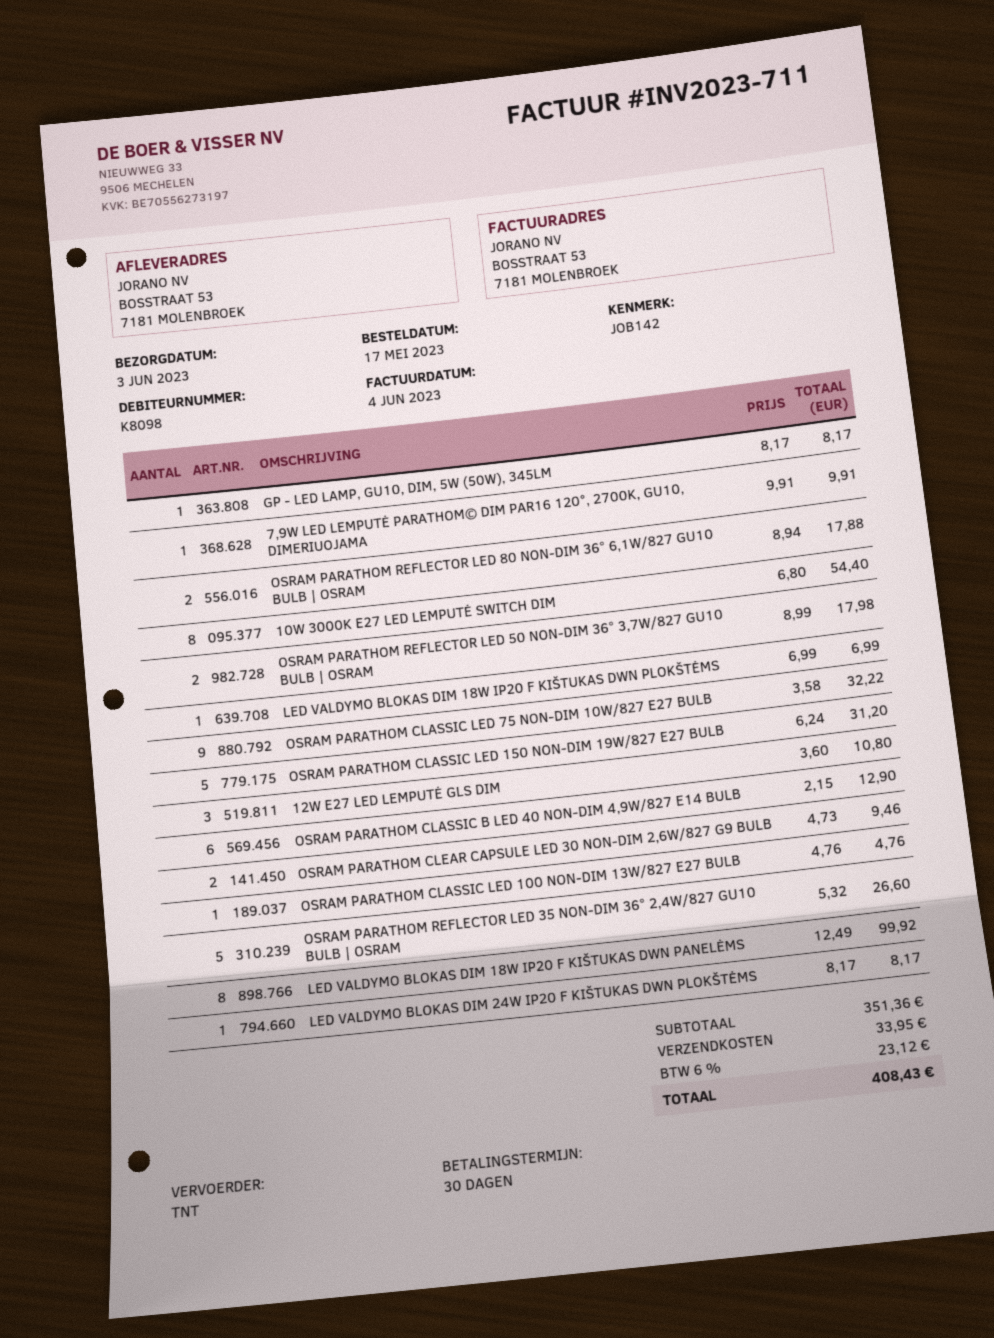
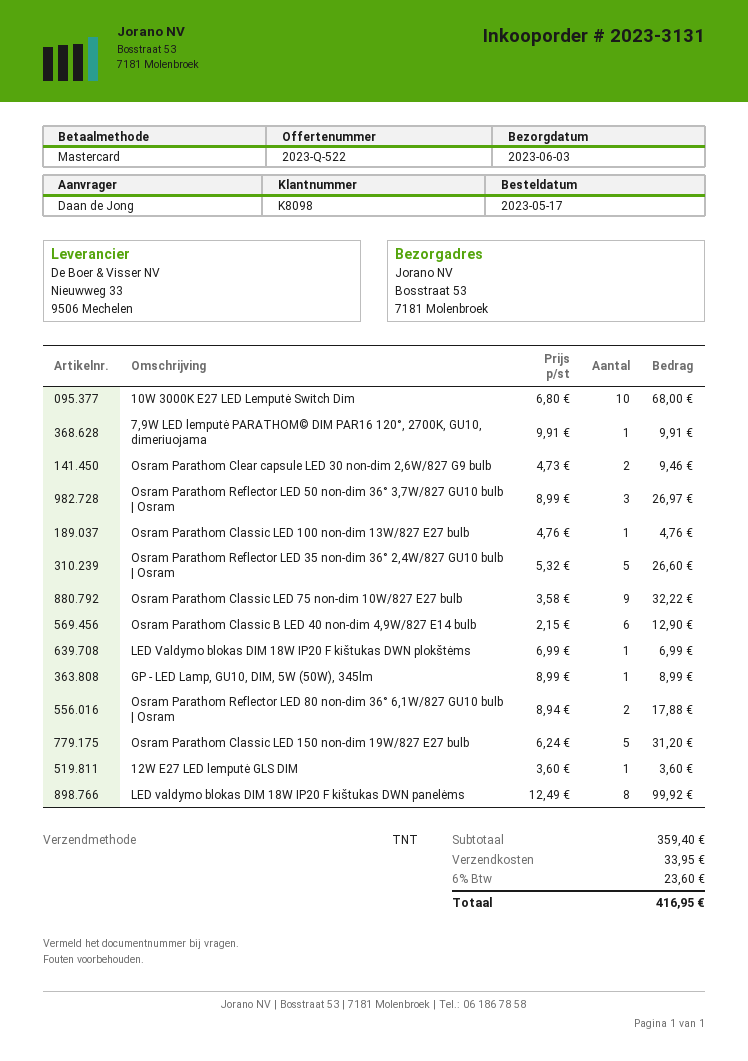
GP - LED LAMP, GU10, DIM, 5W (50W), 345LM: 1 x 8.17 = 8.17 -> 1 x 8.99 = 8.99
10W 3000K E27 LED LEMPUTĖ SWITCH DIM: 8 x 6.80 = 54.40 -> 10 x 6.80 = 68.00
OSRAM PARATHOM REFLECTOR LED 50 NON-DIM 36° 3,7W/827 GU10 BULB | OSRAM: 2 x 8.99 = 17.98 -> 3 x 8.99 = 26.97
12W E27 LED LEMPUTĖ GLS DIM: 3 x 3.60 = 10.80 -> 1 x 3.60 = 3.60
LED VALDYMO BLOKAS DIM 24W IP20 F KIŠTUKAS DWN PLOKŠTĖMS: 1 x 8.17 = 8.17 -> none
subtotal: 351.36 -> 359.40
tax: 6% = 23.12 -> 6% = 23.60
total: 408.43 -> 416.95

